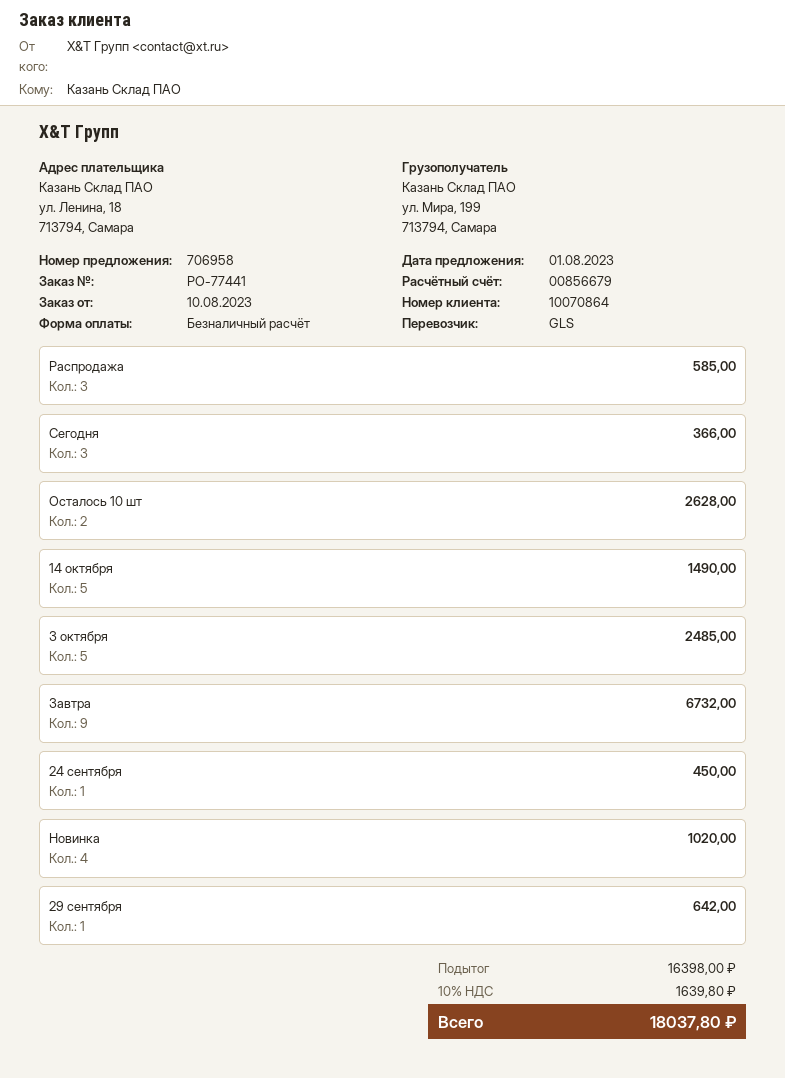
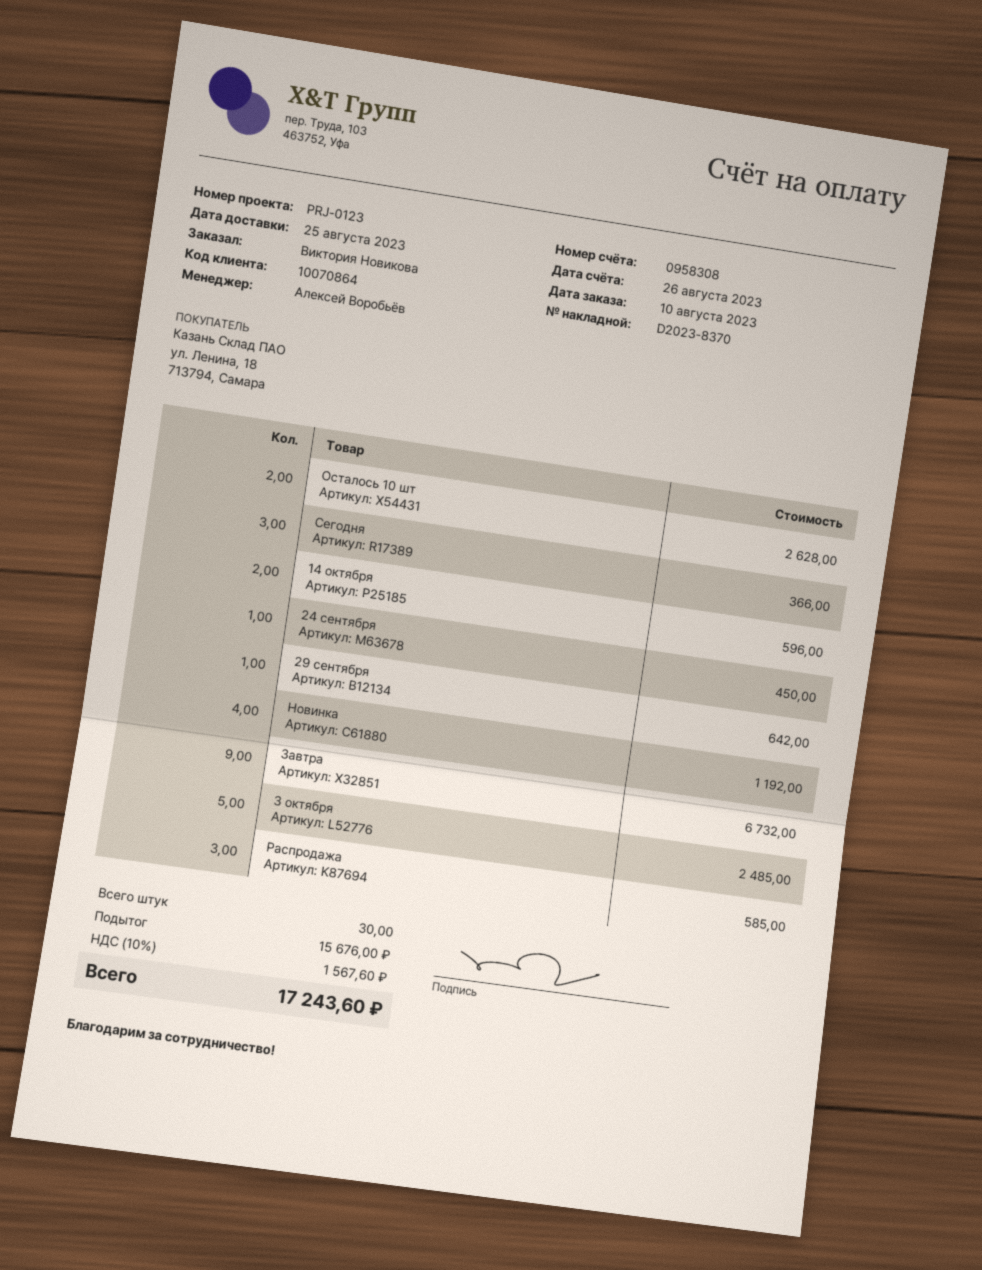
14 октября: 5 for 1490.00 -> 2 for 596.00
Новинка: 4 for 1020.00 -> 4 for 1192.00
subtotal: 16398.00 -> 15676.00
tax: 10% = 1639.80 -> 10% = 1567.60
total: 18037.80 -> 17243.60

